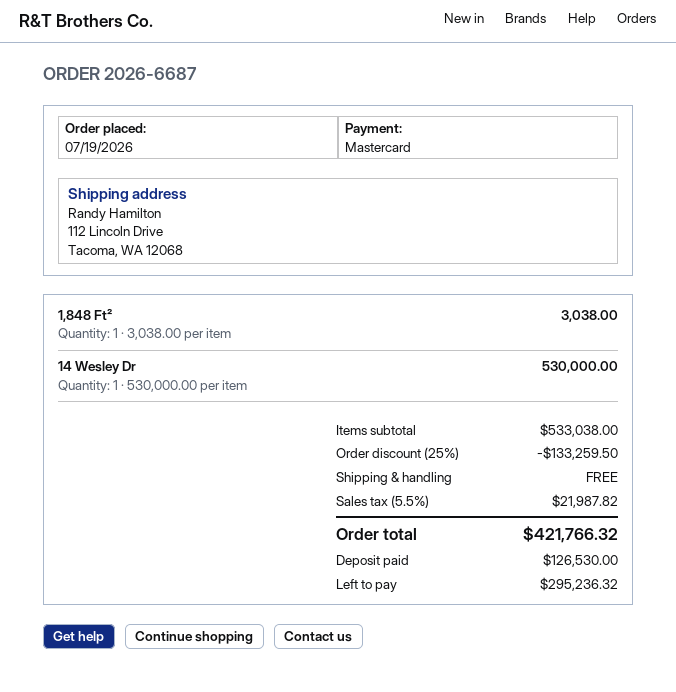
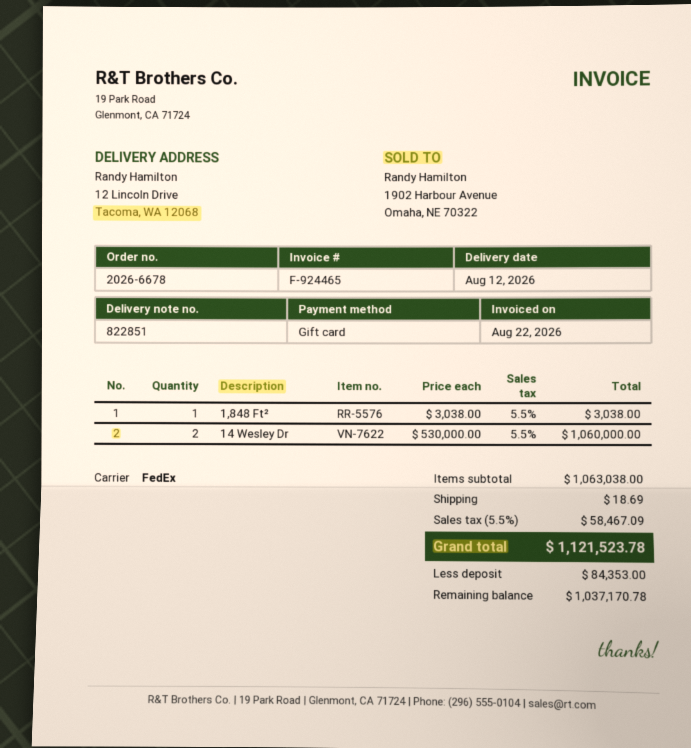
order number: 2026-6687 -> 2026-6678
payment method: Mastercard -> gift card
ship to: 112 Lincoln Drive, Tacoma, WA 12068 -> 12 Lincoln Drive, Tacoma, WA 12068
14 Wesley Dr: 1 x 530000.00 = 530000.00 -> 2 x 530000.00 = 1060000.00
subtotal: 533038.00 -> 1063038.00
discount: 25% = 133259.50 -> none
shipping: 0.00 -> 18.69
tax: 5.5% = 21987.82 -> 5.5% = 58467.09
total: 421766.32 -> 1121523.78
deposit: 126530.00 -> 84353.00
balance: 295236.32 -> 1037170.78

